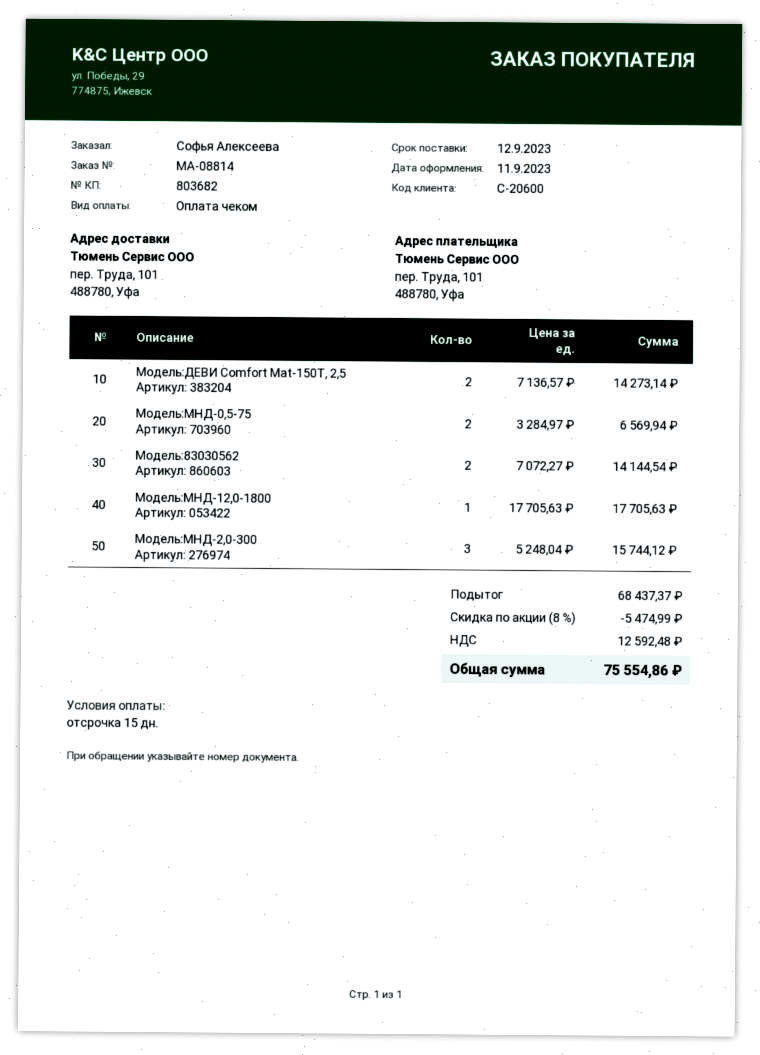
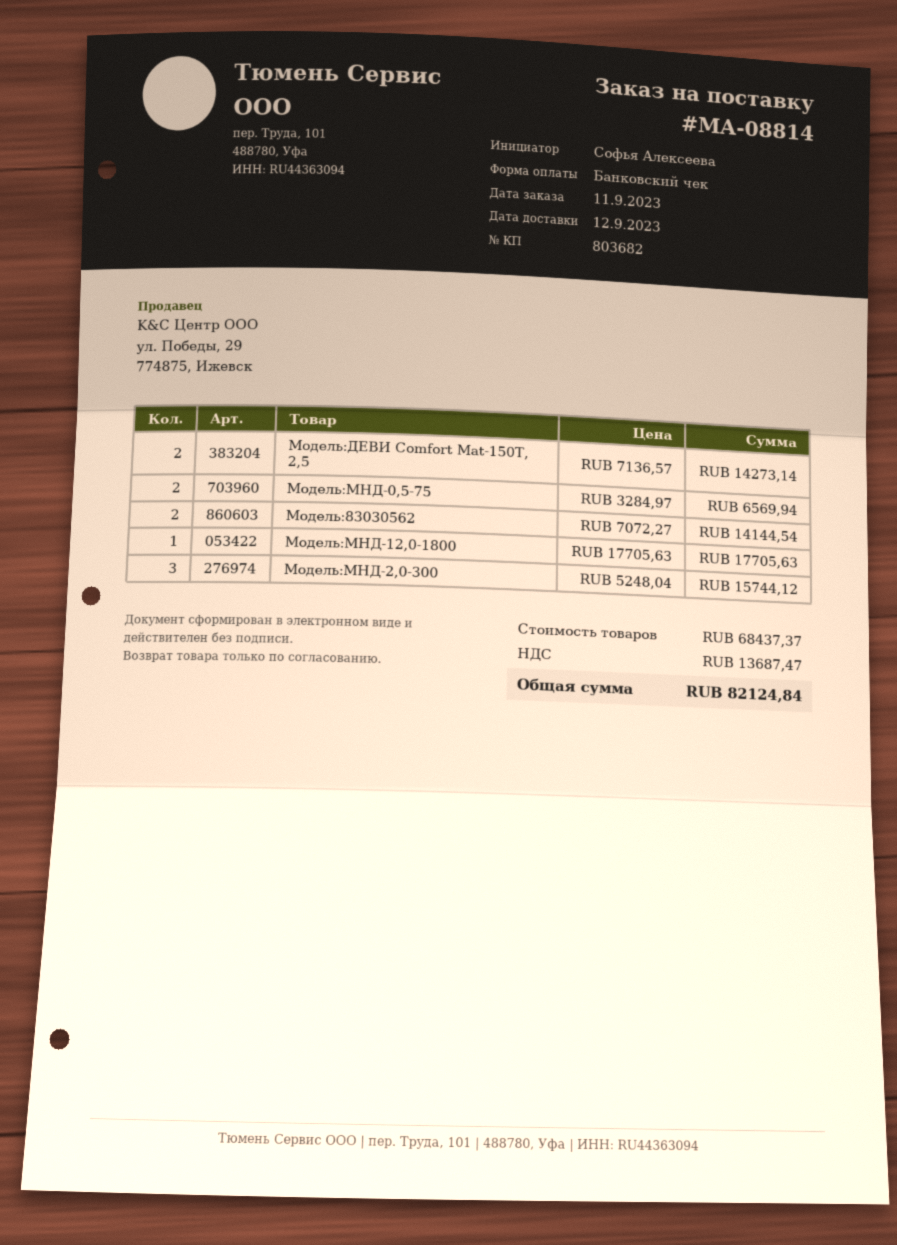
discount: 8% = 5474.99 -> none
tax: 12592.48 -> 13687.47
total: 75554.86 -> 82124.84

